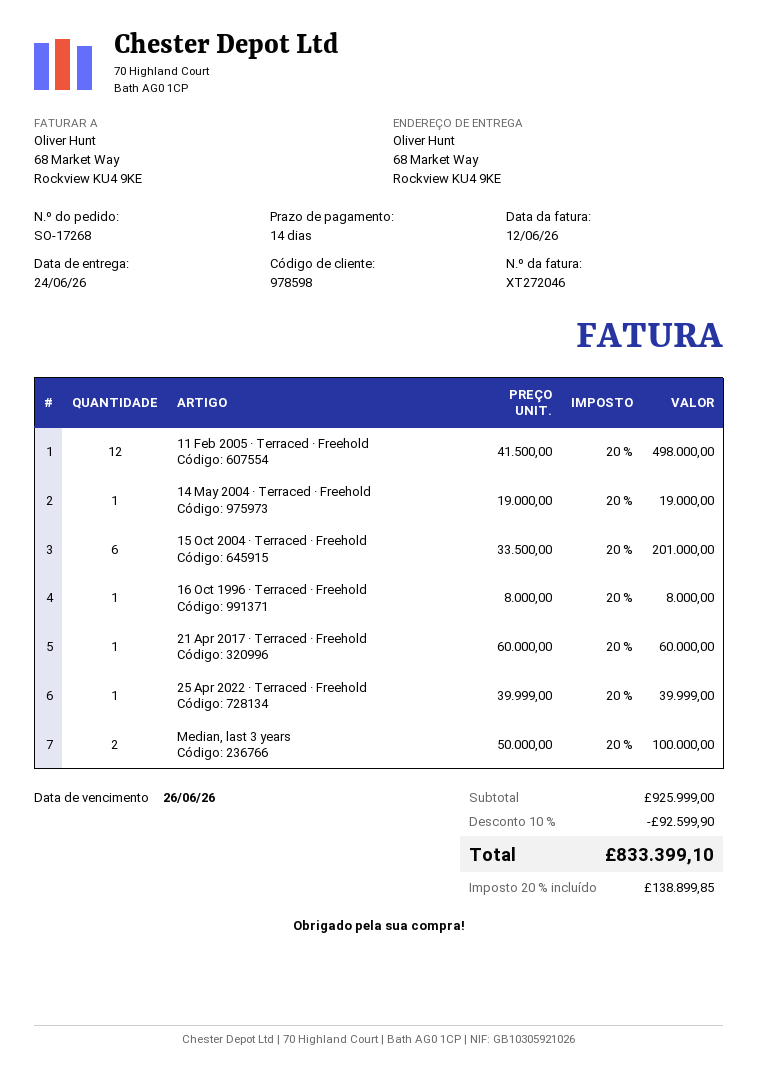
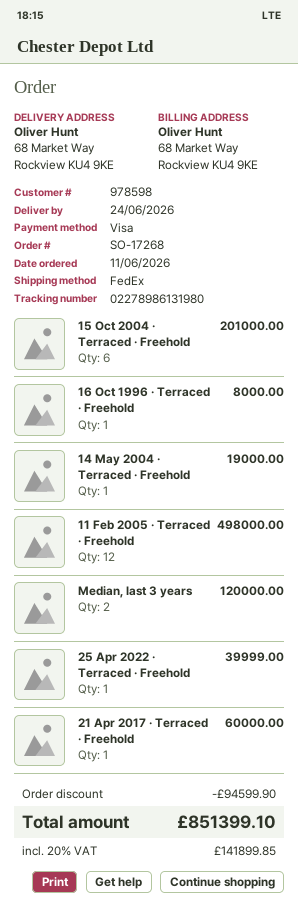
Median, last 3 years: 2 for 100000.00 -> 2 for 120000.00
discount: 92599.90 -> 94599.90
tax: 20% = 138899.85 -> 20% = 141899.85
total: 833399.10 -> 851399.10

